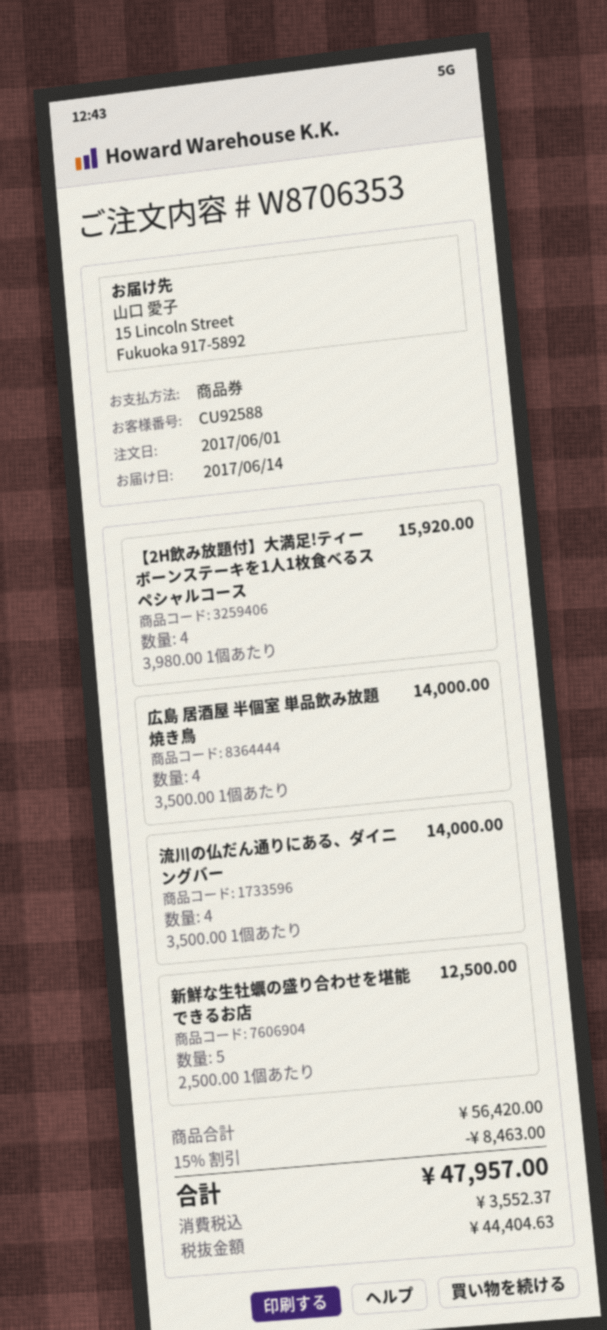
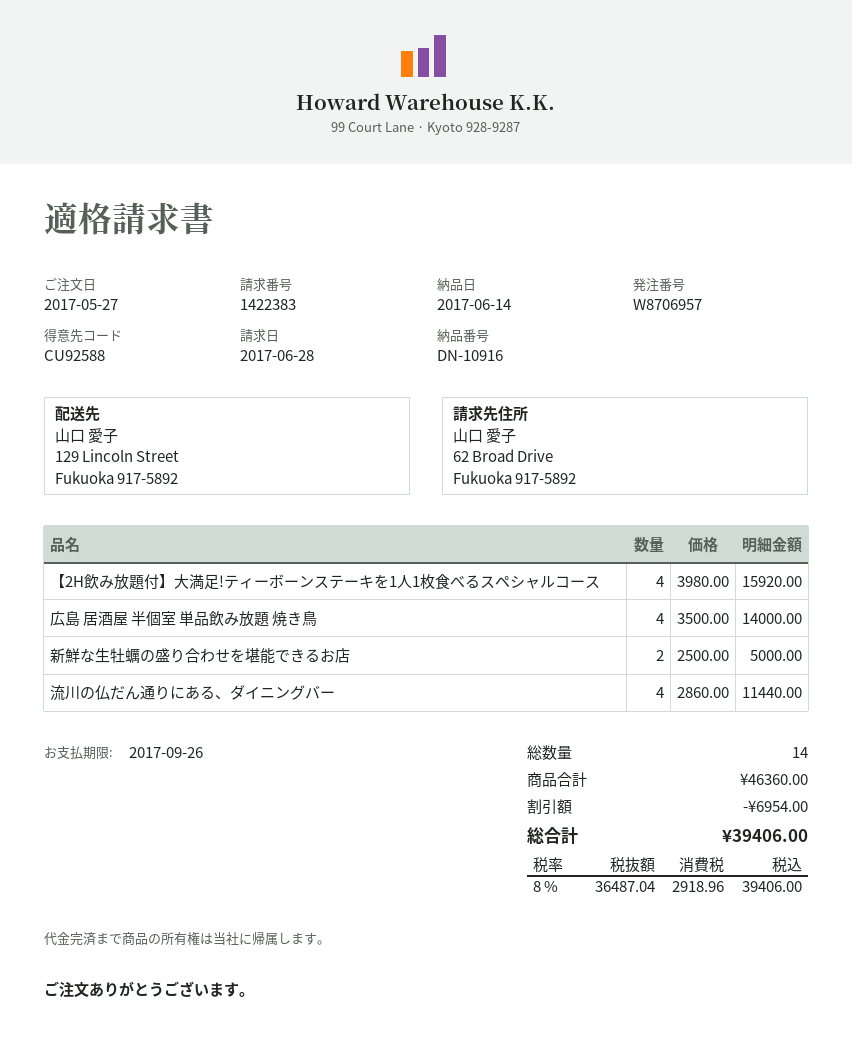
order number: W8706353 -> W8706957
order date: 2017-06-01 -> 2017-05-27
ship to: 15 Lincoln Street, Fukuoka 917-5892 -> 129 Lincoln Street, Fukuoka 917-5892
流川の仏だん通りにある、ダイニングバー: 4 x 3500.00 = 14000.00 -> 4 x 2860.00 = 11440.00
新鮮な生牡蠣の盛り合わせを堪能できるお店: 5 x 2500.00 = 12500.00 -> 2 x 2500.00 = 5000.00
subtotal: 56420.00 -> 46360.00
discount: 8463.00 -> 6954.00
net: 44404.63 -> 36487.04
tax: 3552.37 -> 2918.96
total: 47957.00 -> 39406.00

